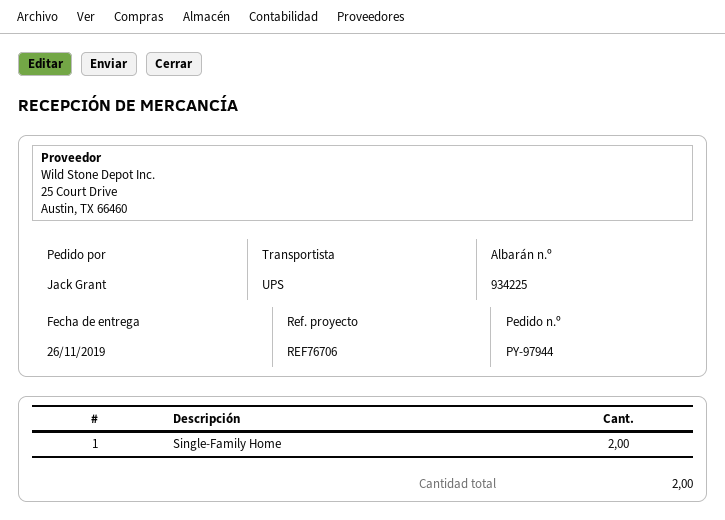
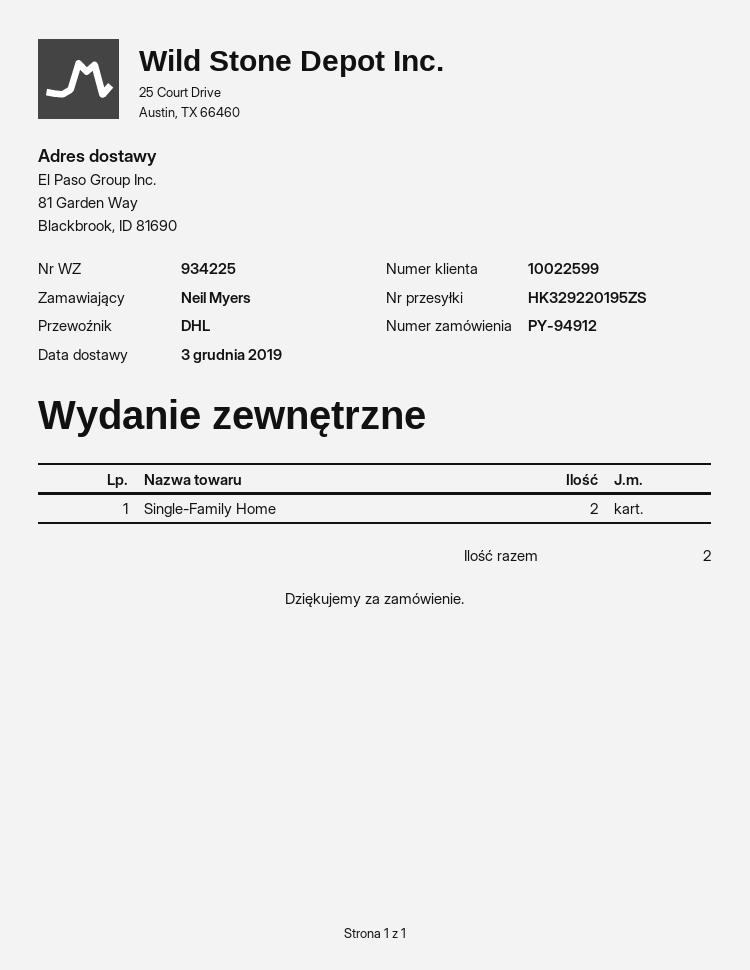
order number: PY-97944 -> PY-94912
delivery date: 2019-11-26 -> 2019-12-03
ordered by: Jack Grant -> Neil Myers
shipping method: UPS -> DHL

